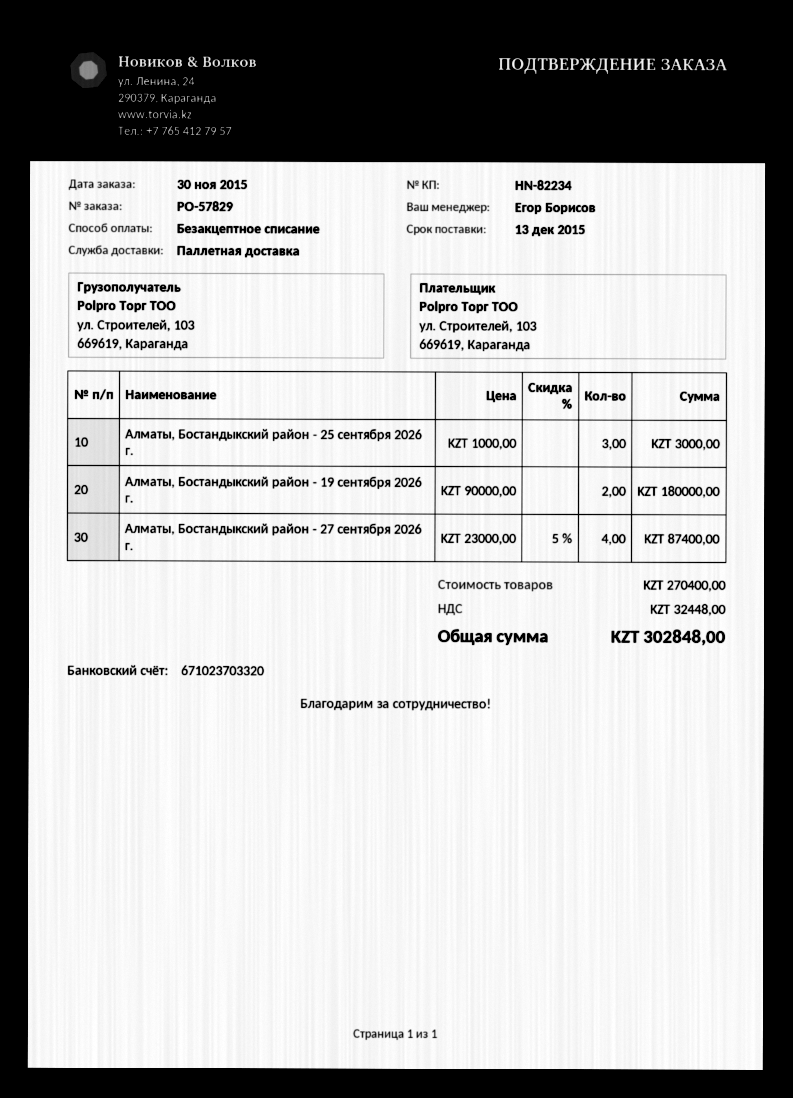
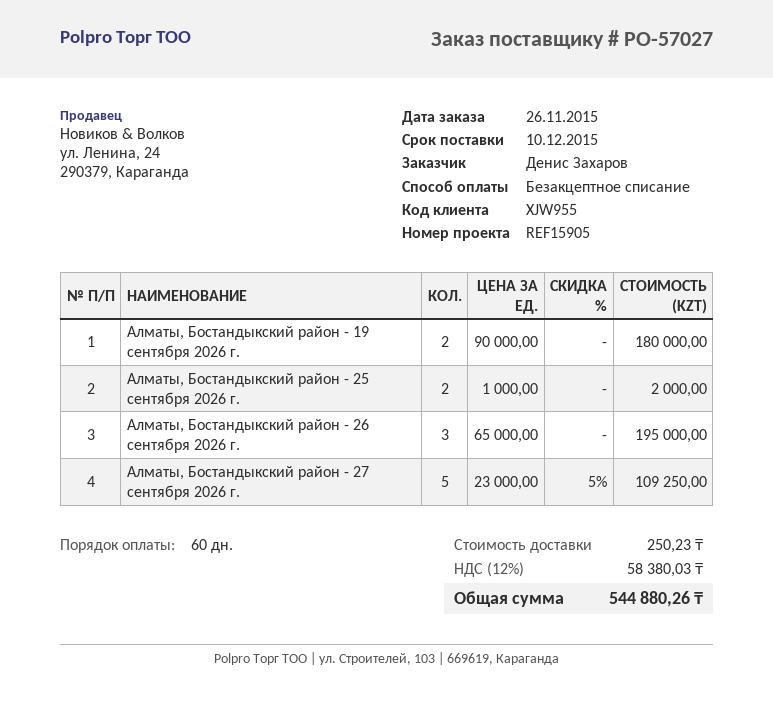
order number: PO-57829 -> PO-57027
order date: 2015-11-30 -> 2015-11-26
delivery date: 2015-12-13 -> 2015-12-10
Алматы, Бостандыкский район - 25 сентября 2026 г.: 3 x 1000.00 = 3000.00 -> 2 x 1000.00 = 2000.00
Алматы, Бостандыкский район - 27 сентября 2026 г.: 4 x 23000.00 - 5% = 87400.00 -> 5 x 23000.00 - 5% = 109250.00
Алматы, Бостандыкский район - 26 сентября 2026 г.: none -> 3 x 65000.00 = 195000.00
shipping: none -> 250.23
tax: 32448.00 -> 58380.03
total: 302848.00 -> 544880.26

